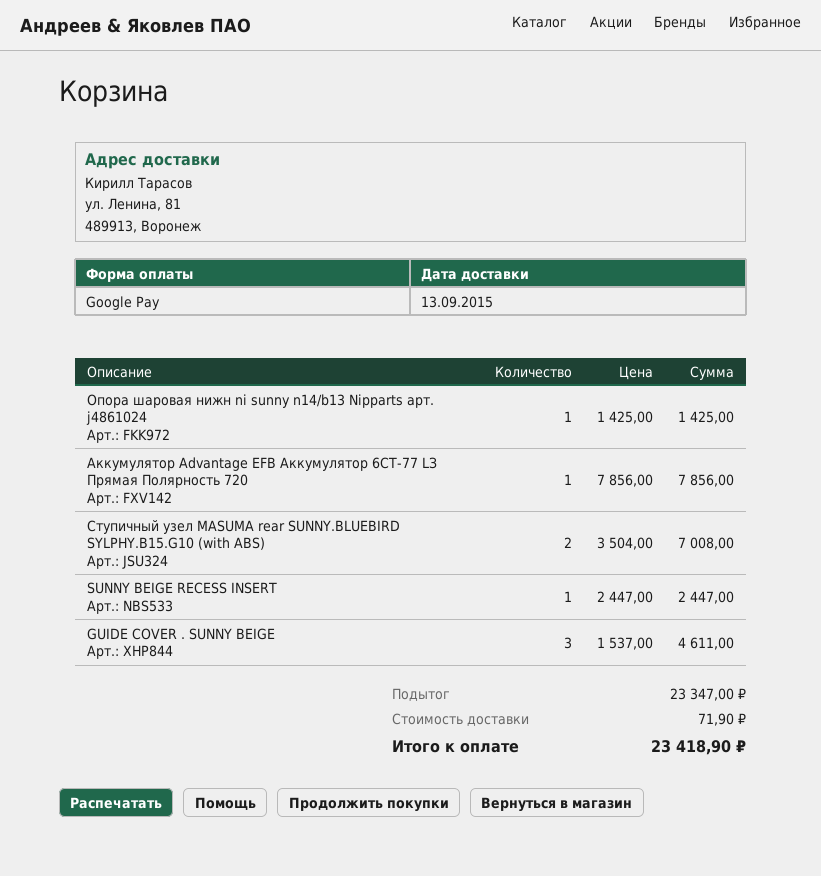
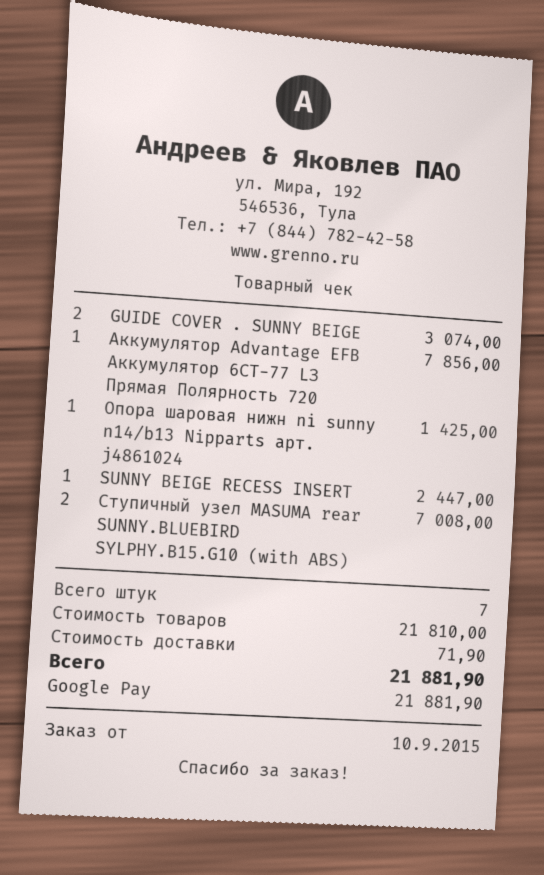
GUIDE COVER . SUNNY BEIGE: 3 for 4611.00 -> 2 for 3074.00
subtotal: 23347.00 -> 21810.00
total: 23418.90 -> 21881.90

